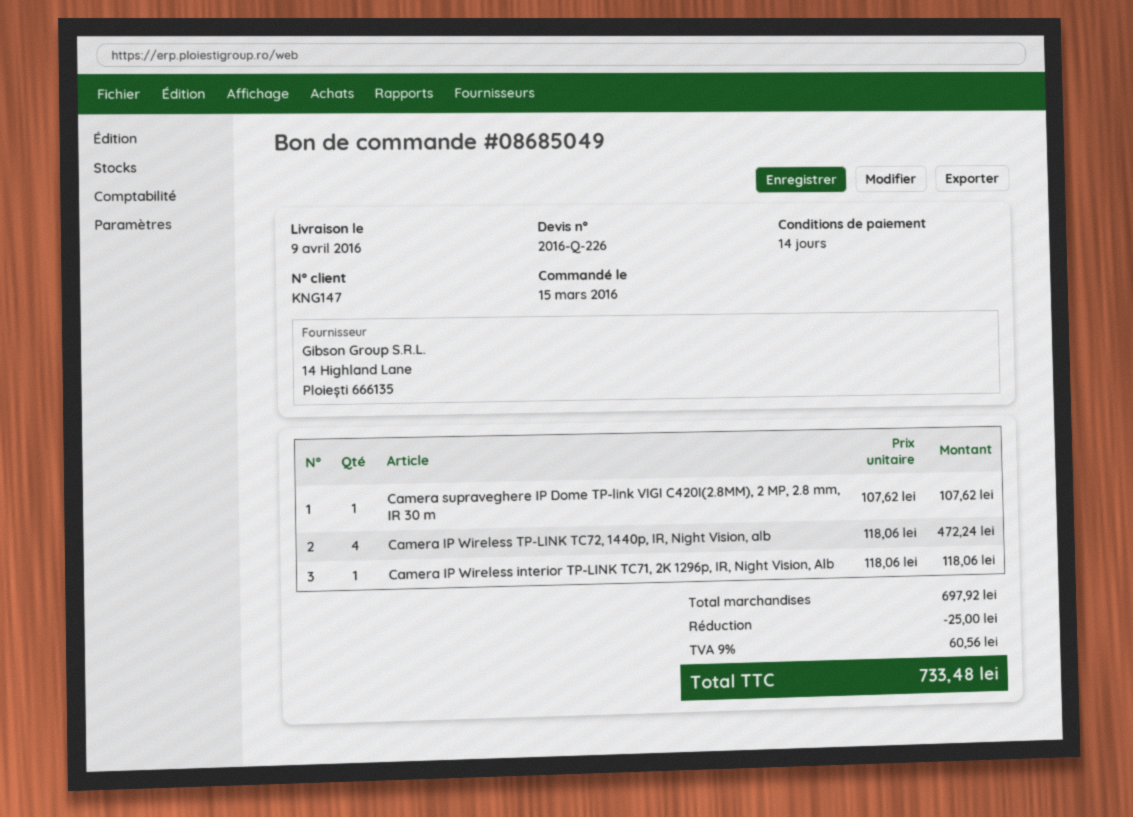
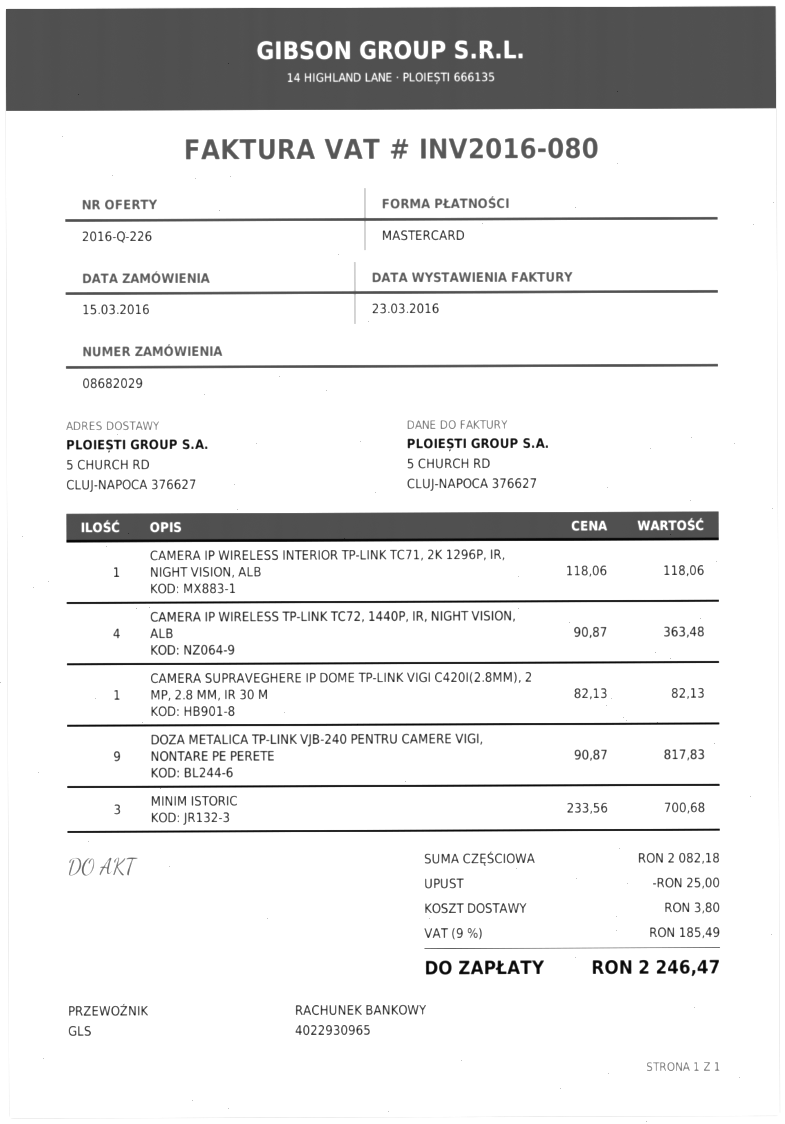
order number: 08685049 -> 08682029
Camera supraveghere IP Dome TP-link VIGI C420I(2.8MM), 2 MP, 2.8 mm, IR 30 m: 1 x 107.62 = 107.62 -> 1 x 82.13 = 82.13
Camera IP Wireless TP-LINK TC72, 1440p, IR, Night Vision, alb: 4 x 118.06 = 472.24 -> 4 x 90.87 = 363.48
DOZA METALICA TP-LINK VJB-240 PENTRU CAMERE VIGI, NONTARE PE PERETE: none -> 9 x 90.87 = 817.83
MINIM ISTORIC: none -> 3 x 233.56 = 700.68
subtotal: 697.92 -> 2082.18
shipping: none -> 3.80
tax: 9% = 60.56 -> 9% = 185.49
total: 733.48 -> 2246.47

